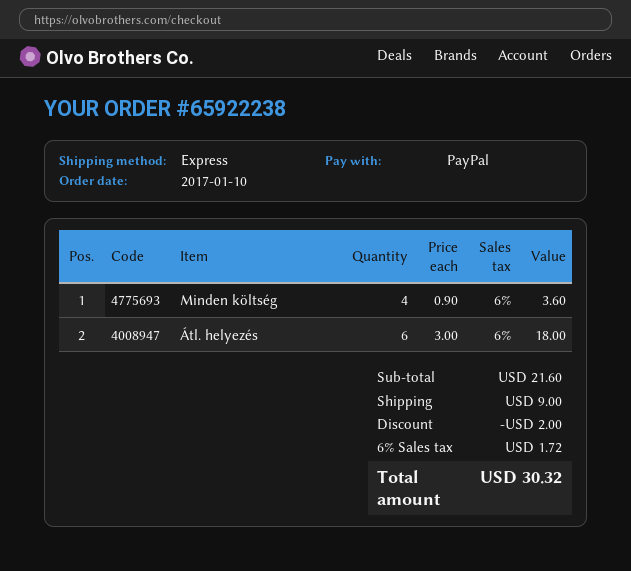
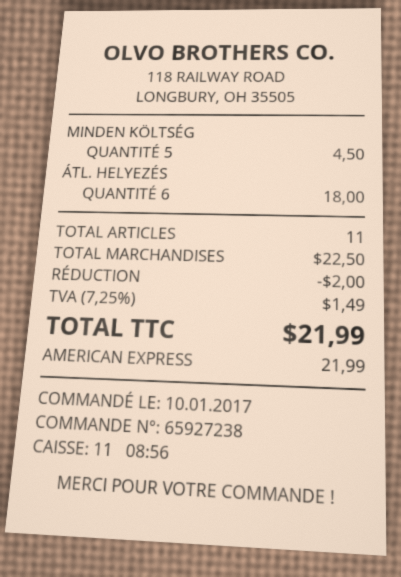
order number: 65922238 -> 65927238
payment method: PayPal -> American Express
Minden költség: 4 for 3.60 -> 5 for 4.50
subtotal: 21.60 -> 22.50
shipping: 9.00 -> none
tax: 6% = 1.72 -> 7.25% = 1.49
total: 30.32 -> 21.99

